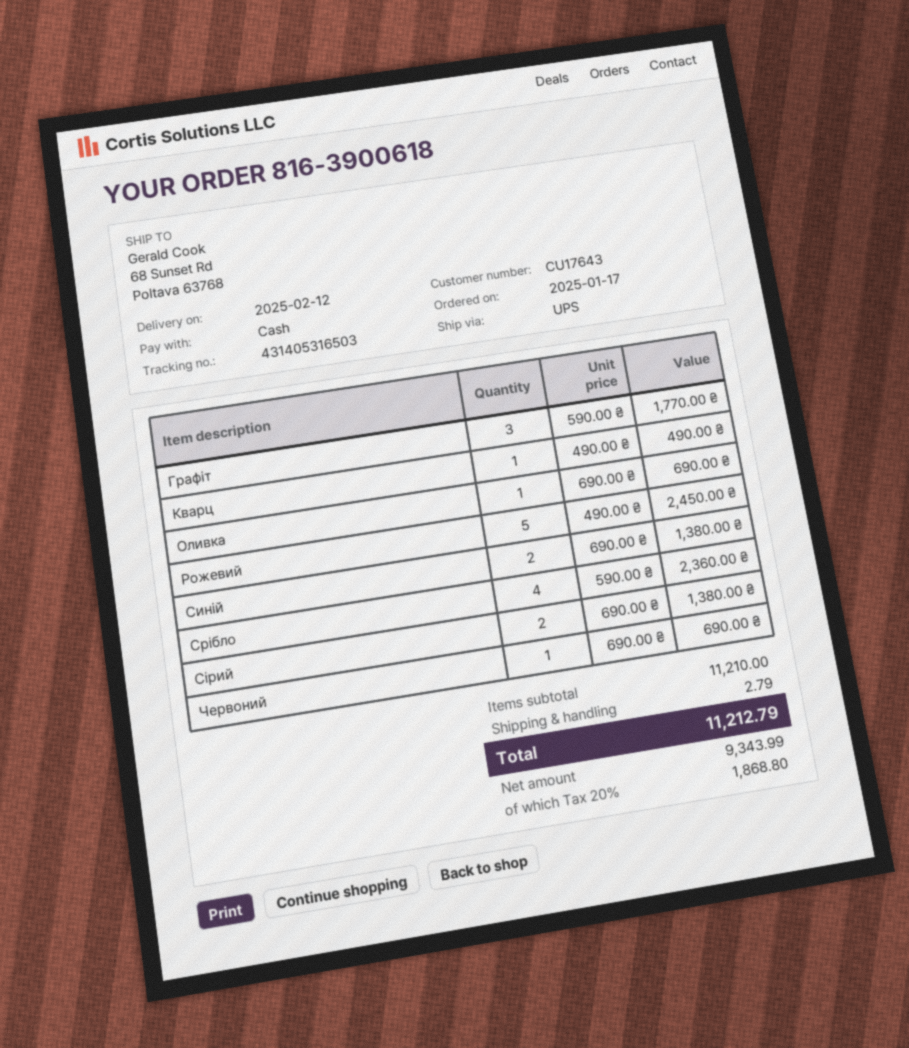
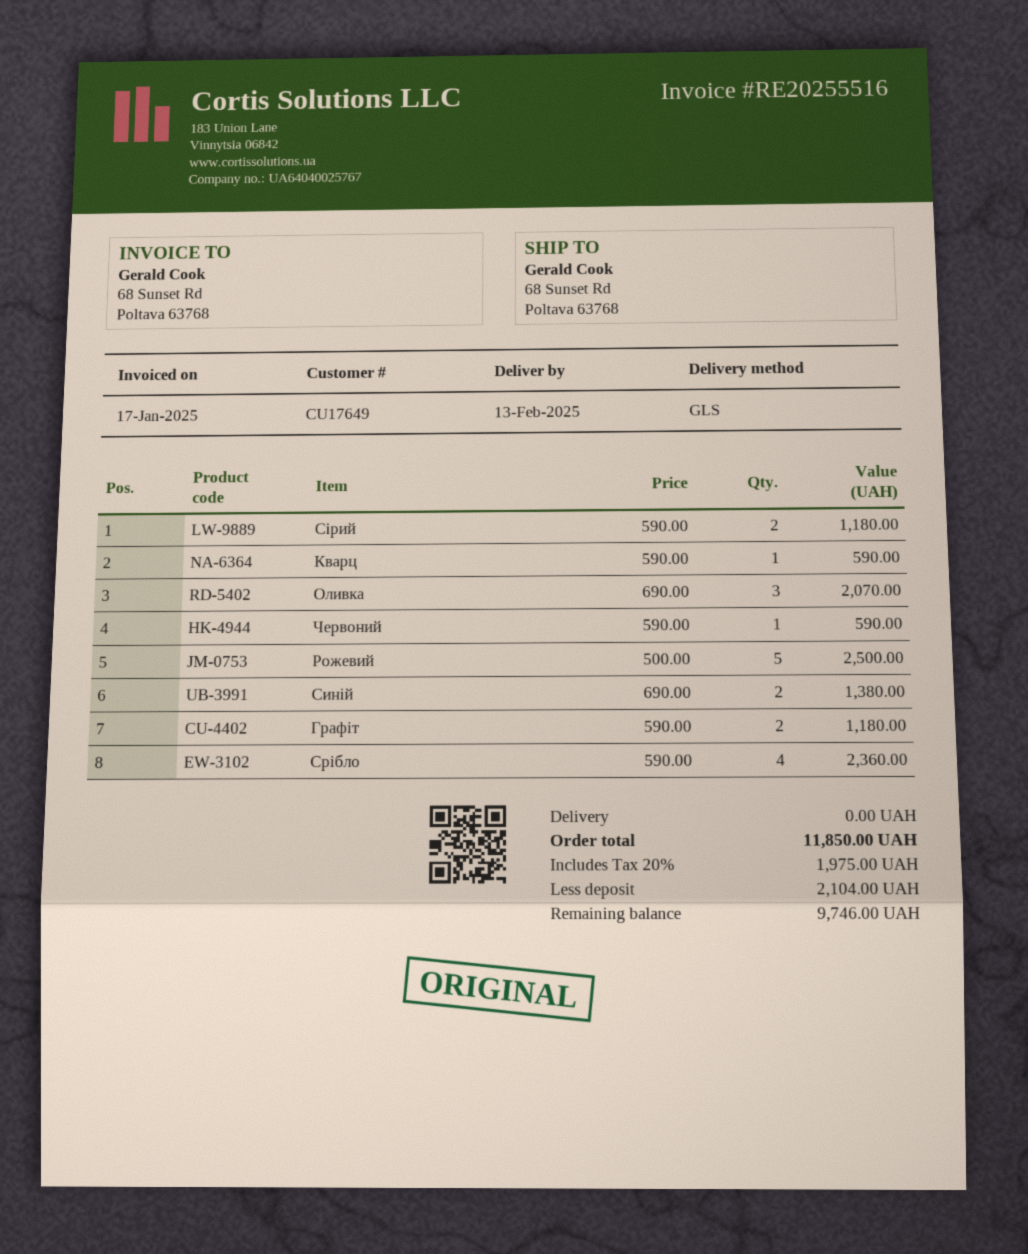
delivery date: 2025-02-12 -> 2025-02-13
customer number: CU17643 -> CU17649
shipping method: UPS -> GLS
Графіт: 3 x 590.00 = 1770.00 -> 2 x 590.00 = 1180.00
Кварц: 1 x 490.00 = 490.00 -> 1 x 590.00 = 590.00
Оливка: 1 x 690.00 = 690.00 -> 3 x 690.00 = 2070.00
Рожевий: 5 x 490.00 = 2450.00 -> 5 x 500.00 = 2500.00
Сірий: 2 x 690.00 = 1380.00 -> 2 x 590.00 = 1180.00
Червоний: 1 x 690.00 = 690.00 -> 1 x 590.00 = 590.00
shipping: 2.79 -> 0.00
tax: 20% = 1868.80 -> 20% = 1975.00
total: 11212.79 -> 11850.00

